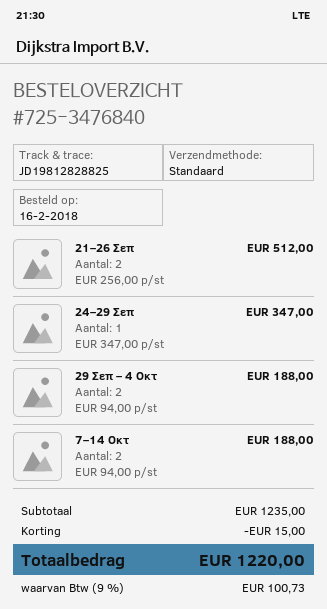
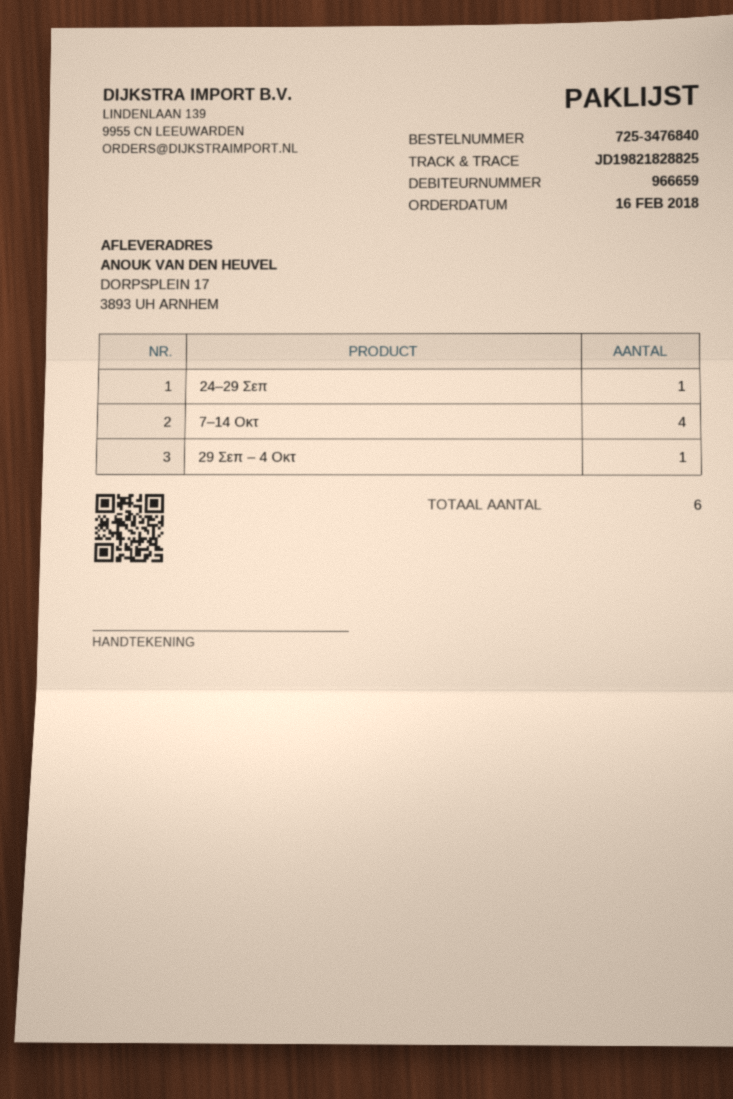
tracking number: JD19812828825 -> JD19821828825
21–26 Σεπ: 2 -> none
29 Σεπ – 4 Οκτ: 2 -> 1
7–14 Οκτ: 2 -> 4

